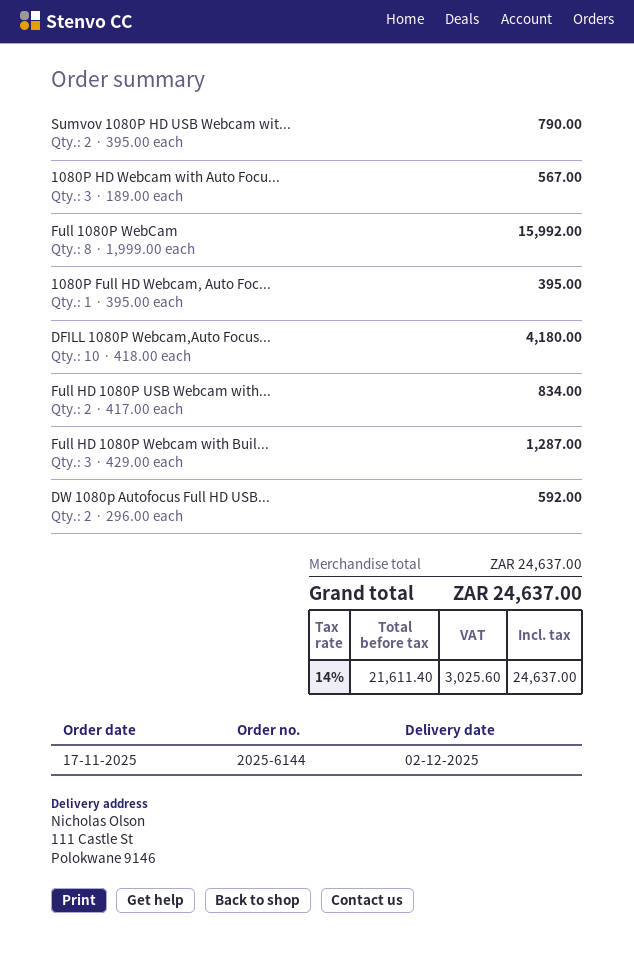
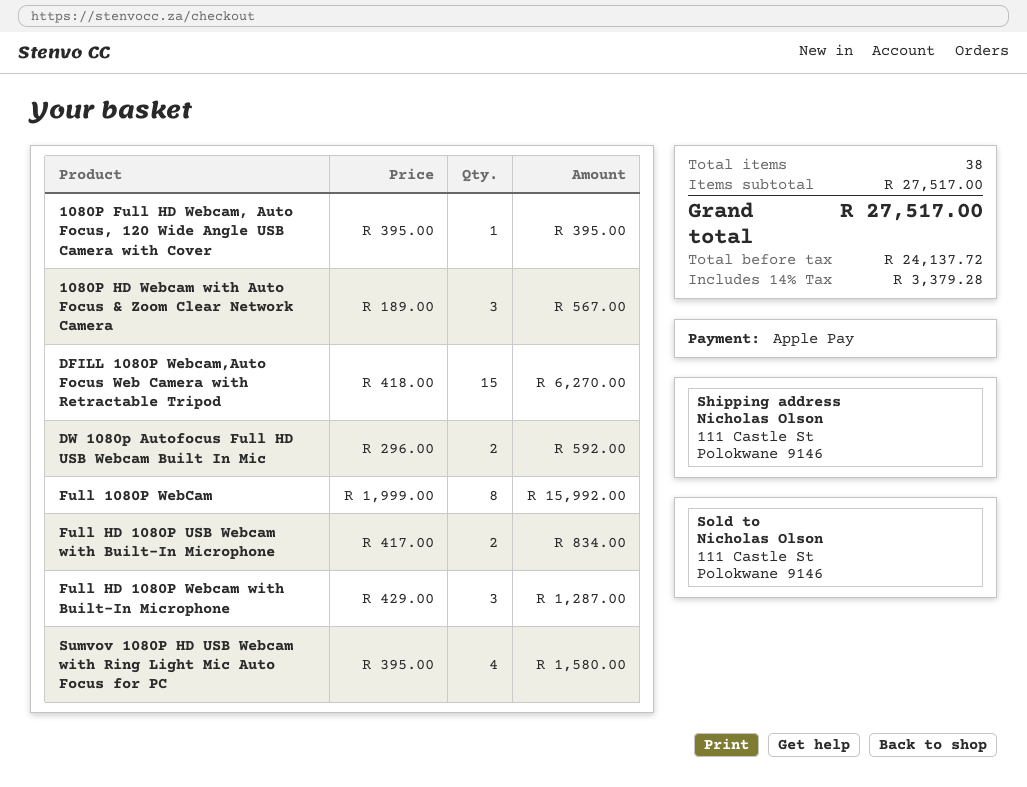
Sumvov 1080P HD USB Webcam wit...: 2 x 395.00 = 790.00 -> 4 x 395.00 = 1580.00
DFILL 1080P Webcam,Auto Focus...: 10 x 418.00 = 4180.00 -> 15 x 418.00 = 6270.00
subtotal: 24637.00 -> 27517.00
net: 21611.40 -> 24137.72
tax: 14% = 3025.60 -> 14% = 3379.28
total: 24637.00 -> 27517.00

